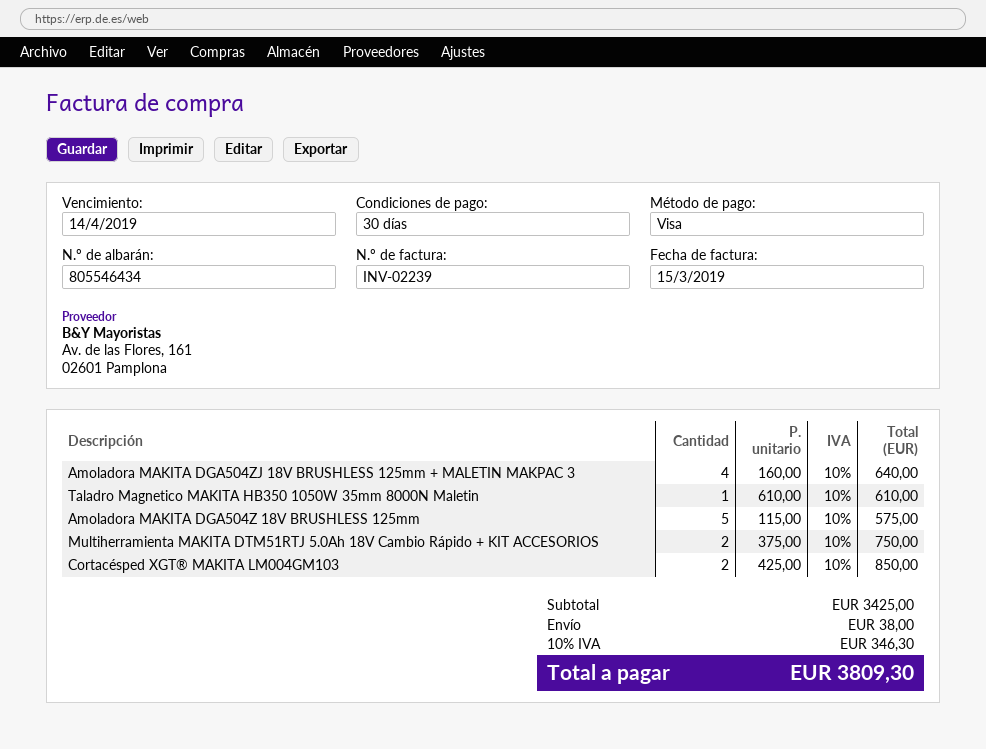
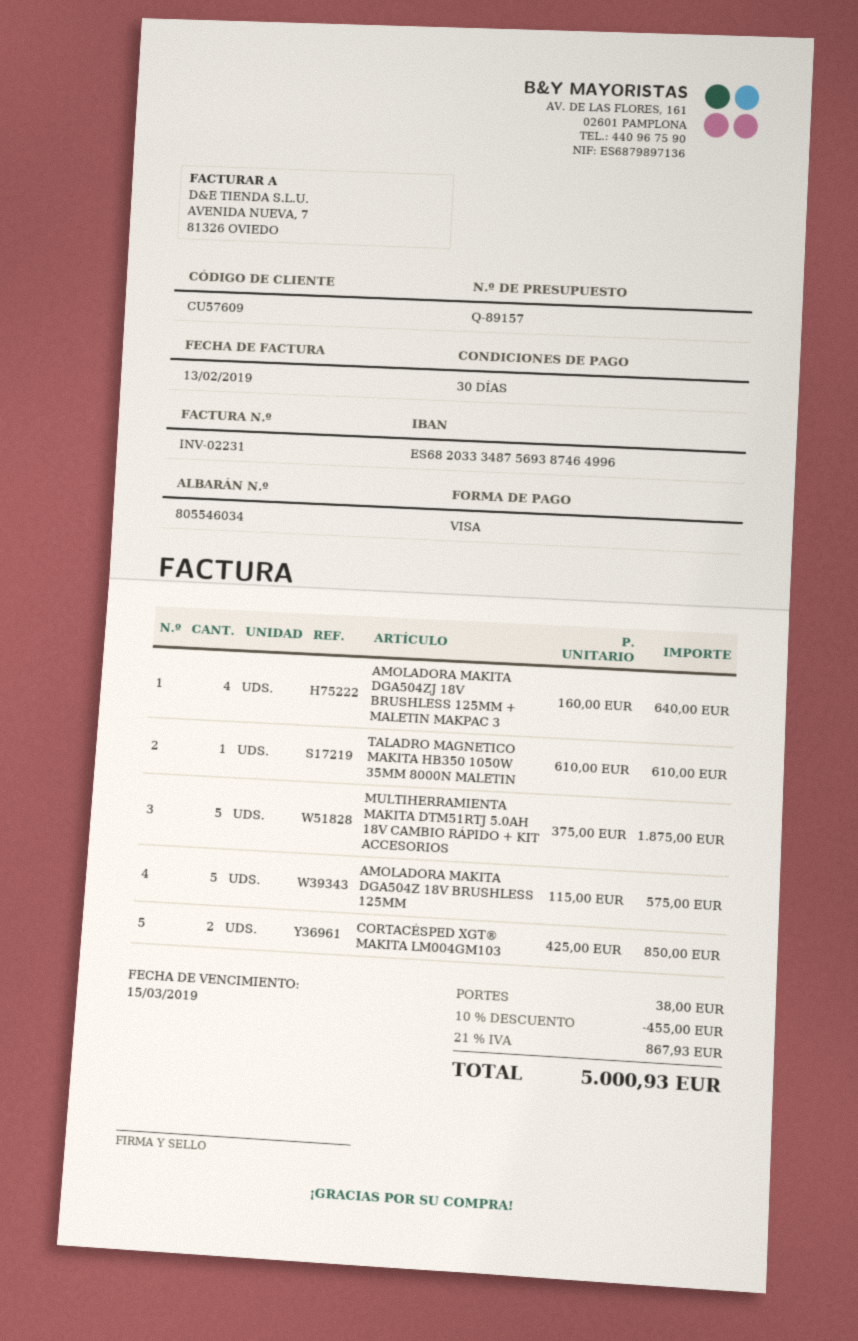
delivery note number: 805546434 -> 805546034
invoice number: INV-02239 -> INV-02231
invoice date: 2019-03-15 -> 2019-02-13
due date: 2019-04-14 -> 2019-03-15
Multiherramienta MAKITA DTM51RTJ 5.0Ah 18V Cambio Rápido + KIT ACCESORIOS: 2 x 375.00 = 750.00 -> 5 x 375.00 = 1875.00
discount: none -> 10% = 455.00
tax: 10% = 346.30 -> 21% = 867.93
total: 3809.30 -> 5000.93

